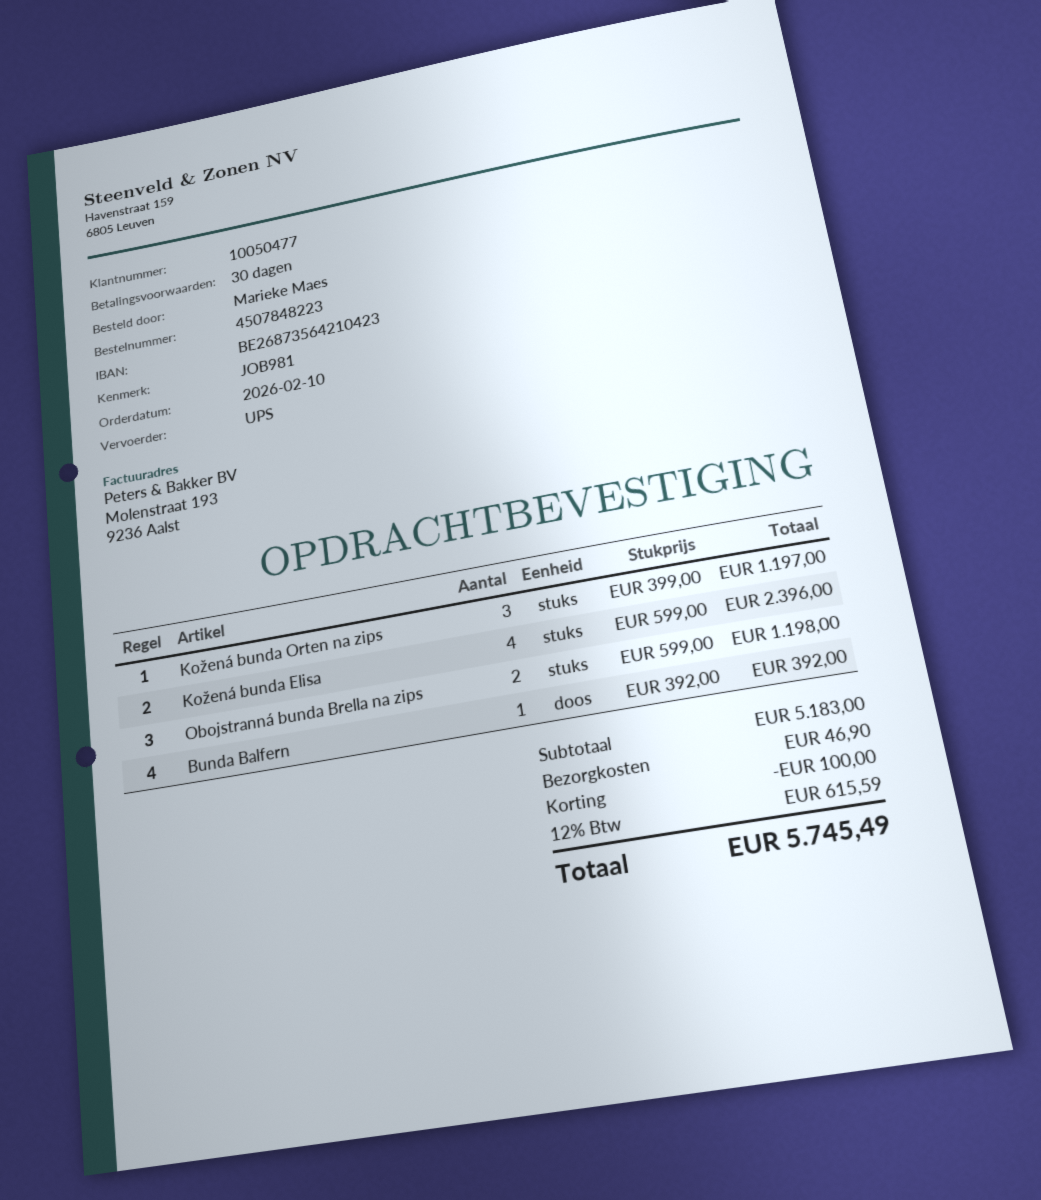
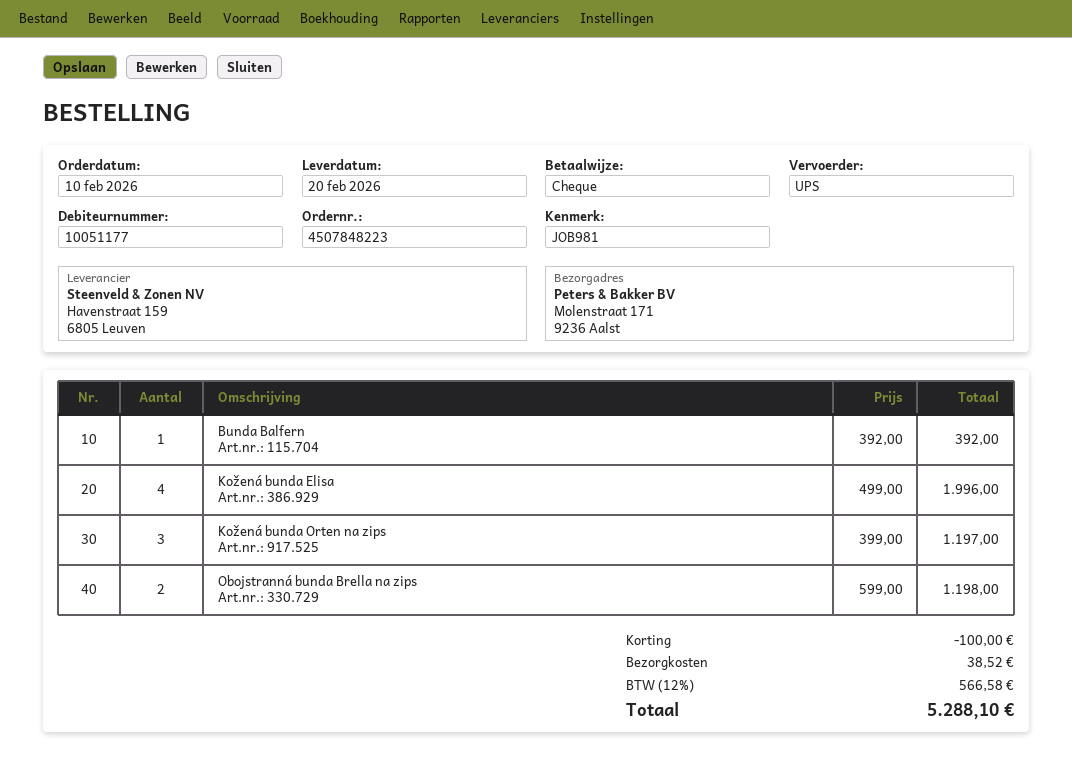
customer number: 10050477 -> 10051177
Kožená bunda Elisa: 4 x 599.00 = 2396.00 -> 4 x 499.00 = 1996.00
shipping: 46.90 -> 38.52
tax: 12% = 615.59 -> 12% = 566.58
total: 5745.49 -> 5288.10

